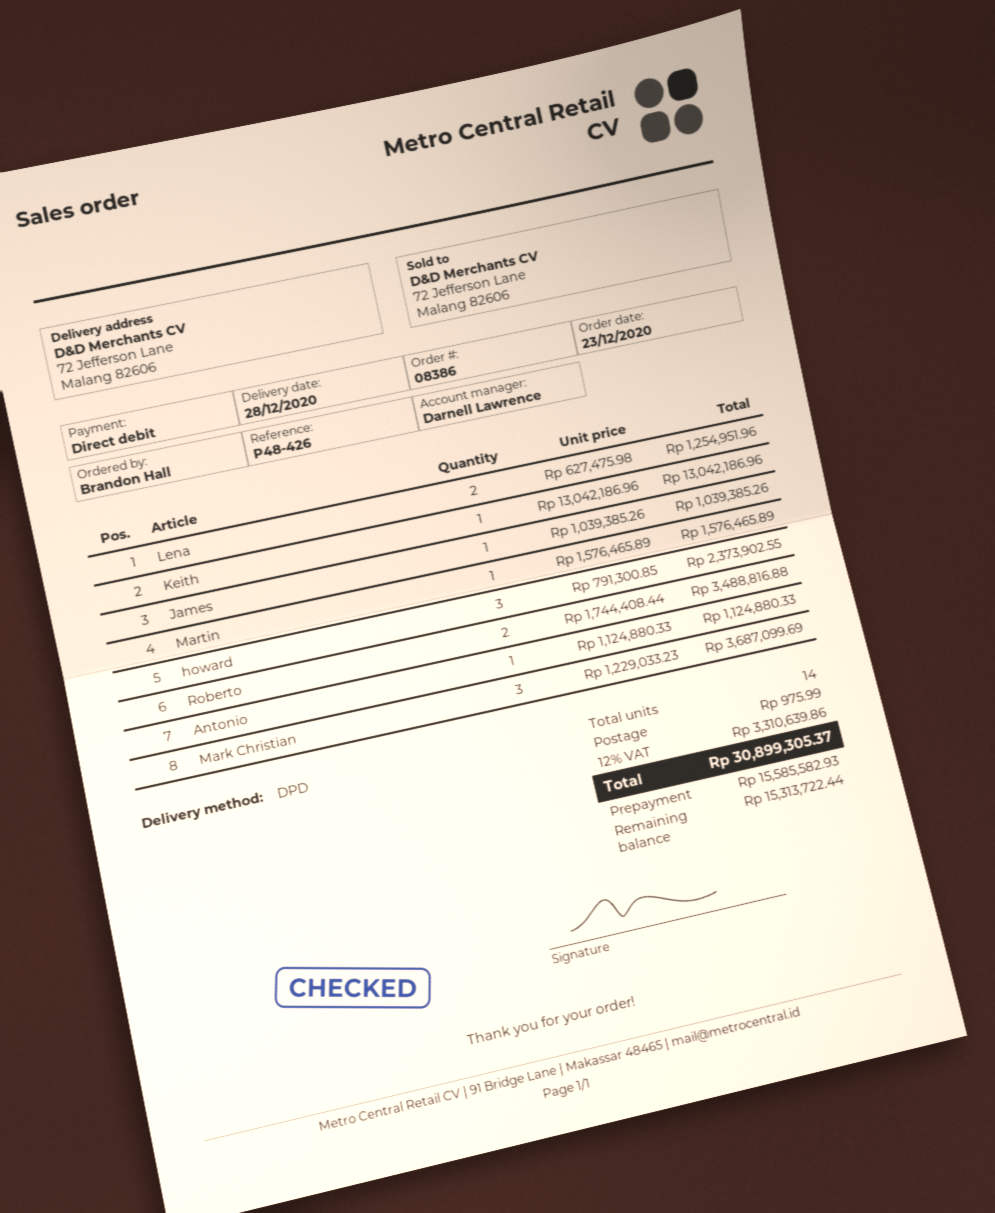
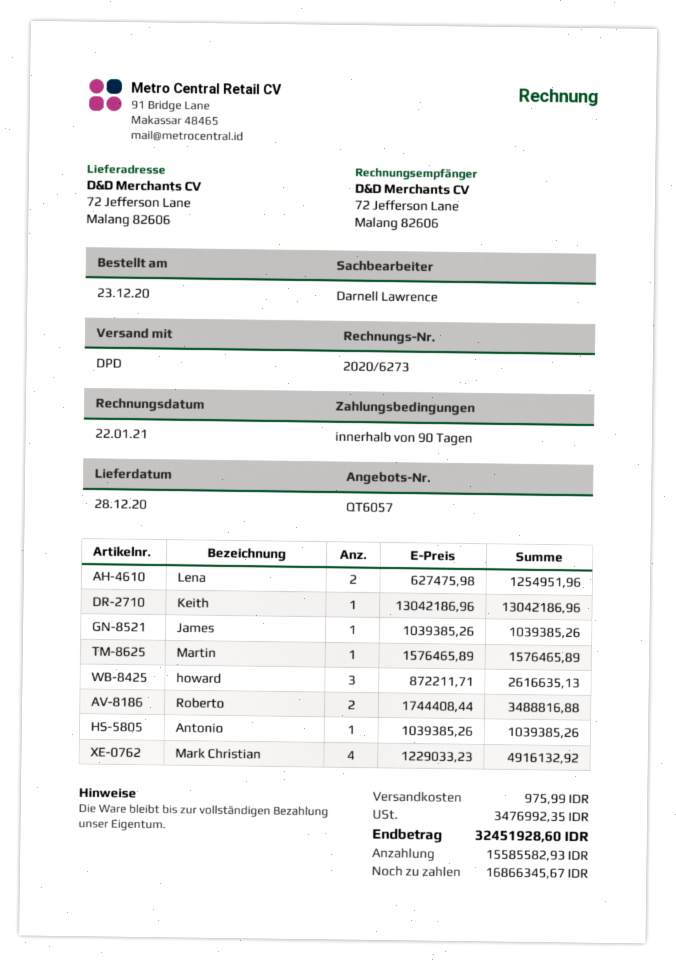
howard: 3 x 791300.85 = 2373902.55 -> 3 x 872211.71 = 2616635.13
Antonio: 1 x 1124880.33 = 1124880.33 -> 1 x 1039385.26 = 1039385.26
Mark Christian: 3 x 1229033.23 = 3687099.69 -> 4 x 1229033.23 = 4916132.92
tax: 3310639.86 -> 3476992.35
total: 30899305.37 -> 32451928.60
balance: 15313722.44 -> 16866345.67

